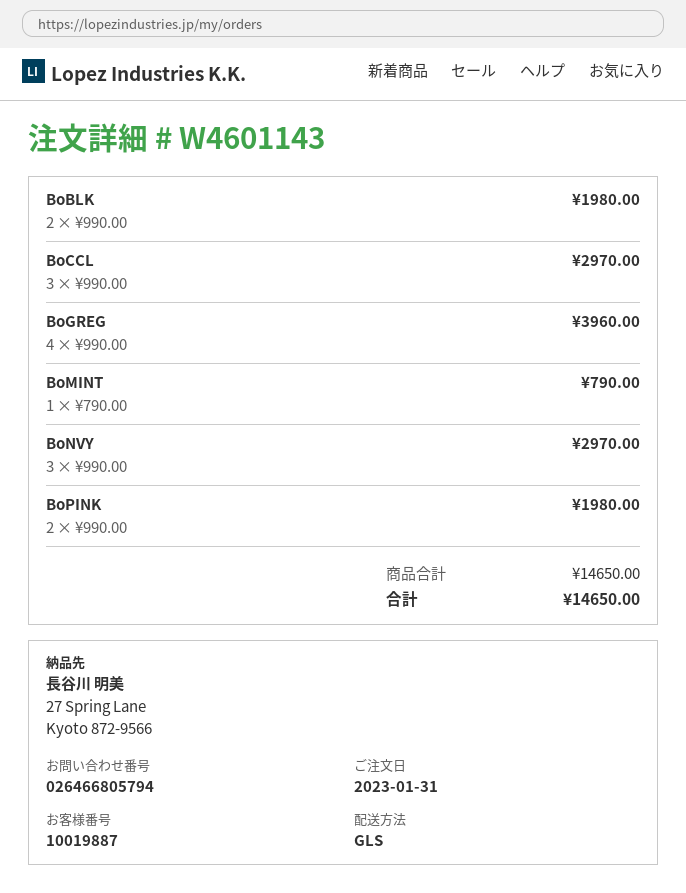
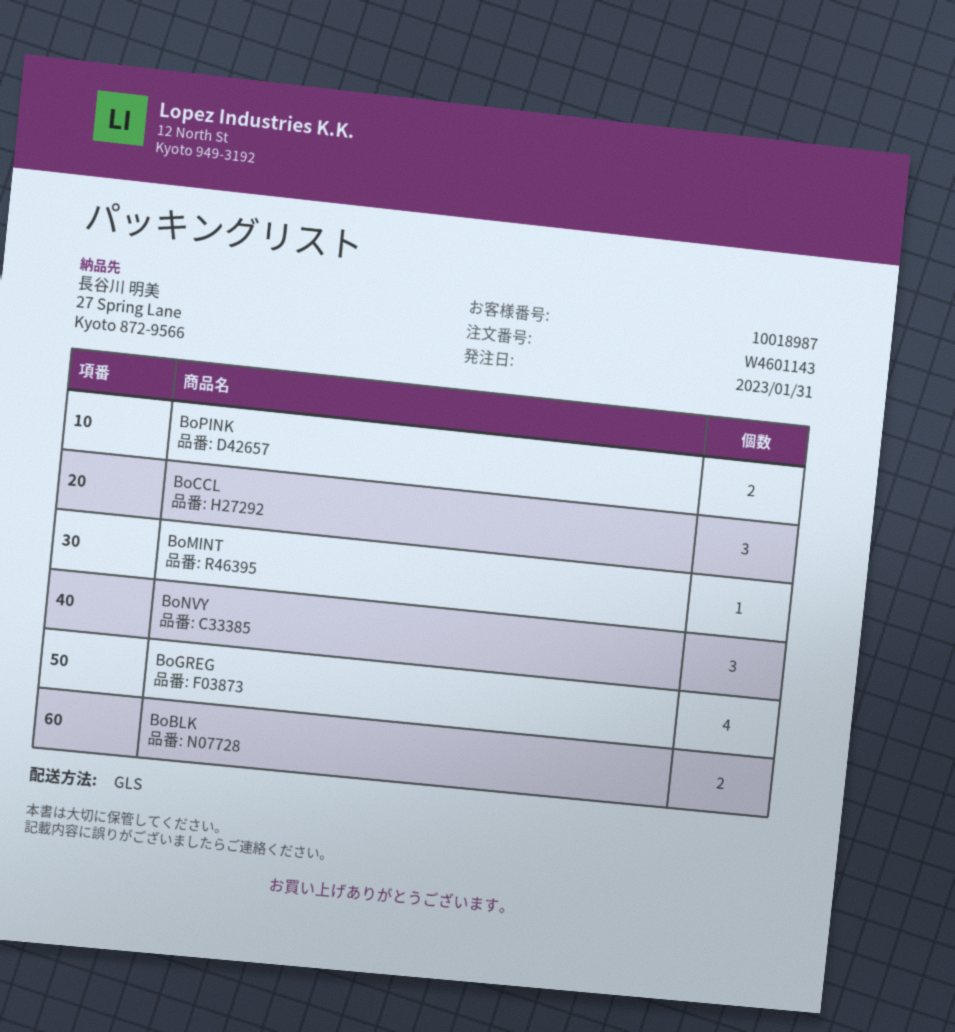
customer number: 10019887 -> 10018987

